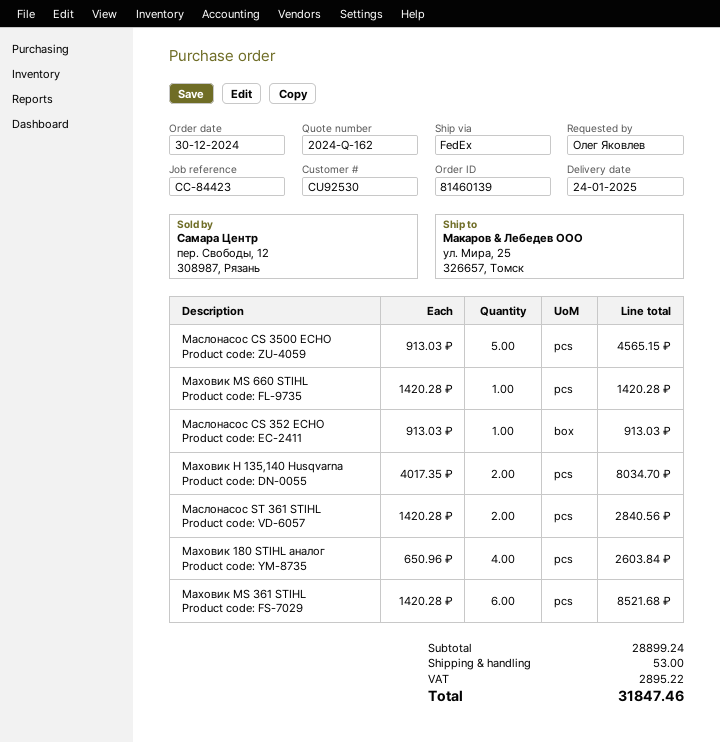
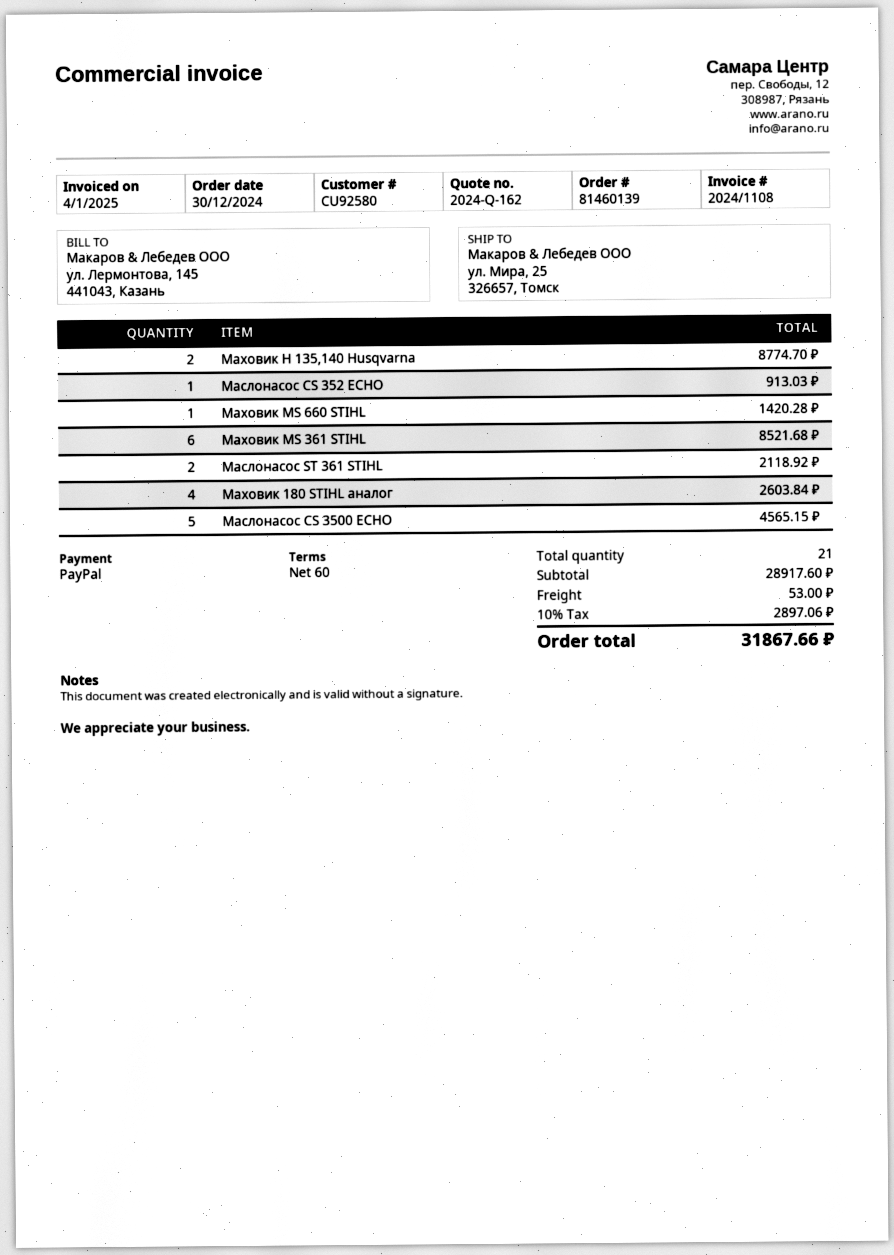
customer number: CU92530 -> CU92580
Маховик H 135,140 Husqvarna: 2 for 8034.70 -> 2 for 8774.70
Маслонасос ST 361 STIHL: 2 for 2840.56 -> 2 for 2118.92
subtotal: 28899.24 -> 28917.60
tax: 2895.22 -> 2897.06
total: 31847.46 -> 31867.66

